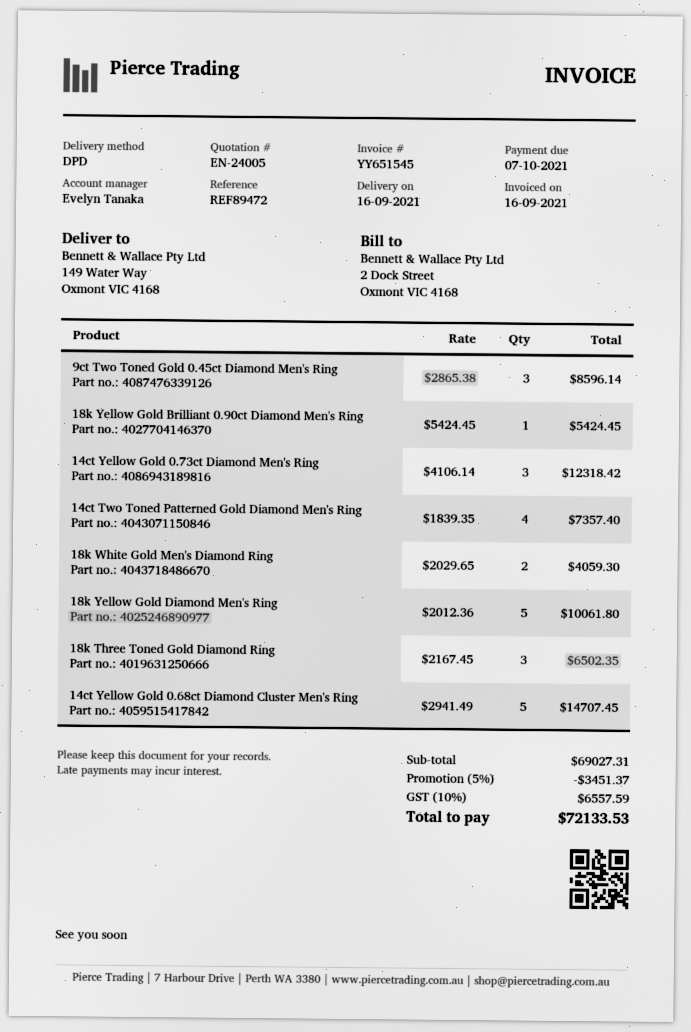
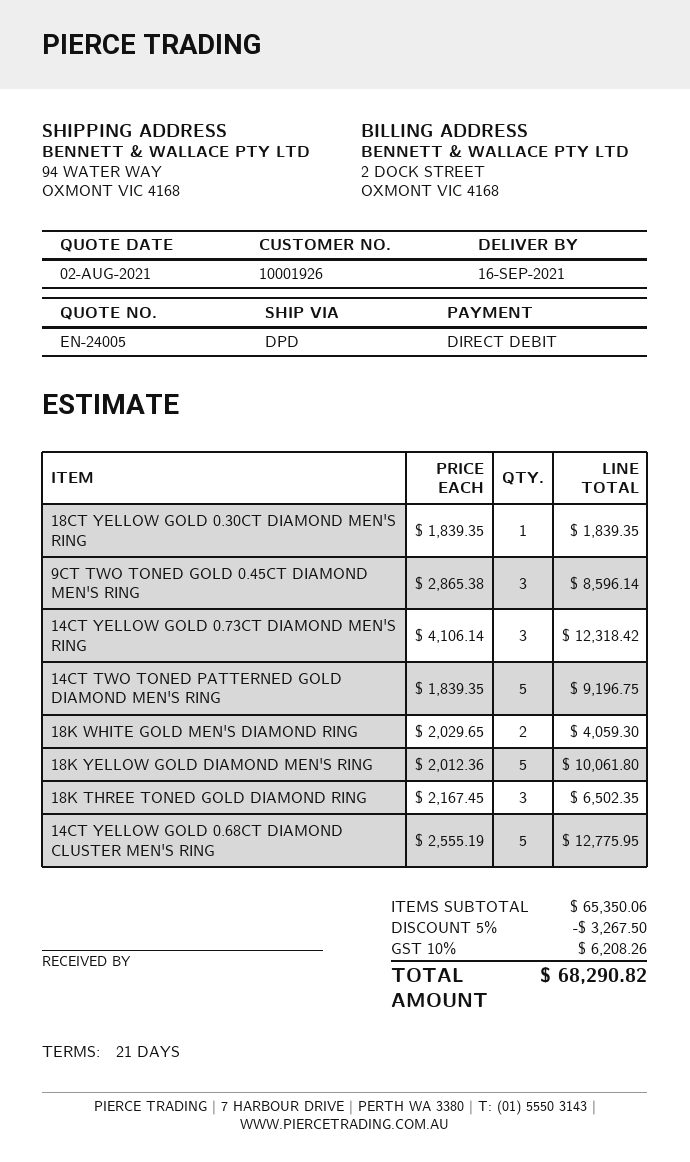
ship to: 149 Water Way, Oxmont VIC 4168 -> 94 WATER WAY, OXMONT VIC 4168
18k Yellow Gold Brilliant 0.90ct Diamond Men's Ring: 1 x 5424.45 = 5424.45 -> none
14ct Two Toned Patterned Gold Diamond Men's Ring: 4 x 1839.35 = 7357.40 -> 5 x 1839.35 = 9196.75
14ct Yellow Gold 0.68ct Diamond Cluster Men's Ring: 5 x 2941.49 = 14707.45 -> 5 x 2555.19 = 12775.95
18CT YELLOW GOLD 0.30CT DIAMOND MEN'S RING: none -> 1 x 1839.35 = 1839.35
subtotal: 69027.31 -> 65350.06
discount: 5% = 3451.37 -> 5% = 3267.50
tax: 10% = 6557.59 -> 10% = 6208.26
total: 72133.53 -> 68290.82

